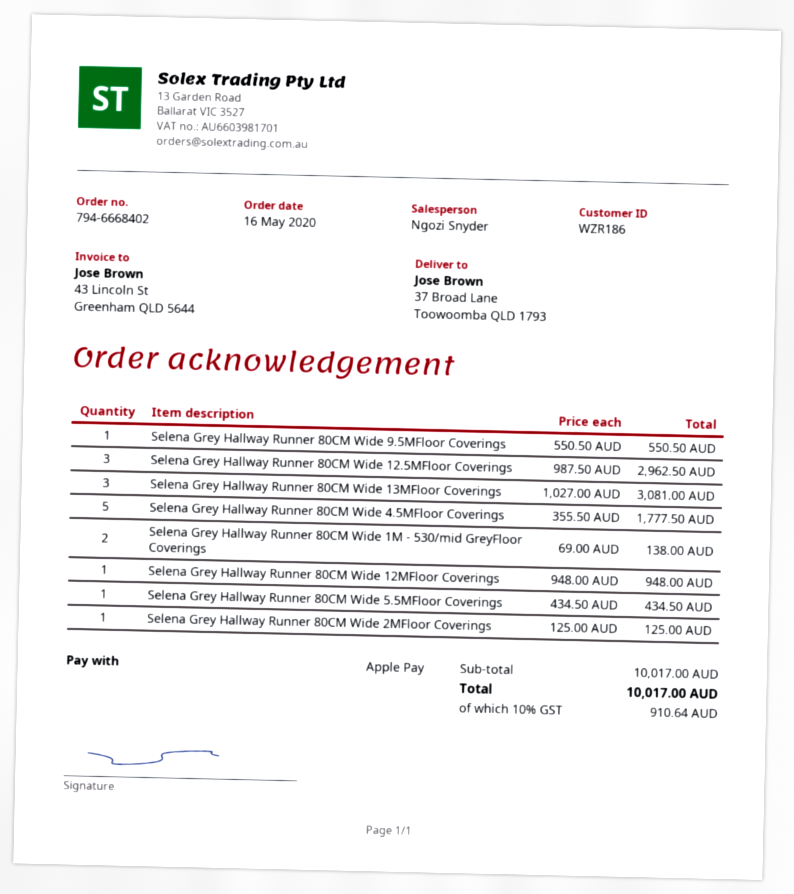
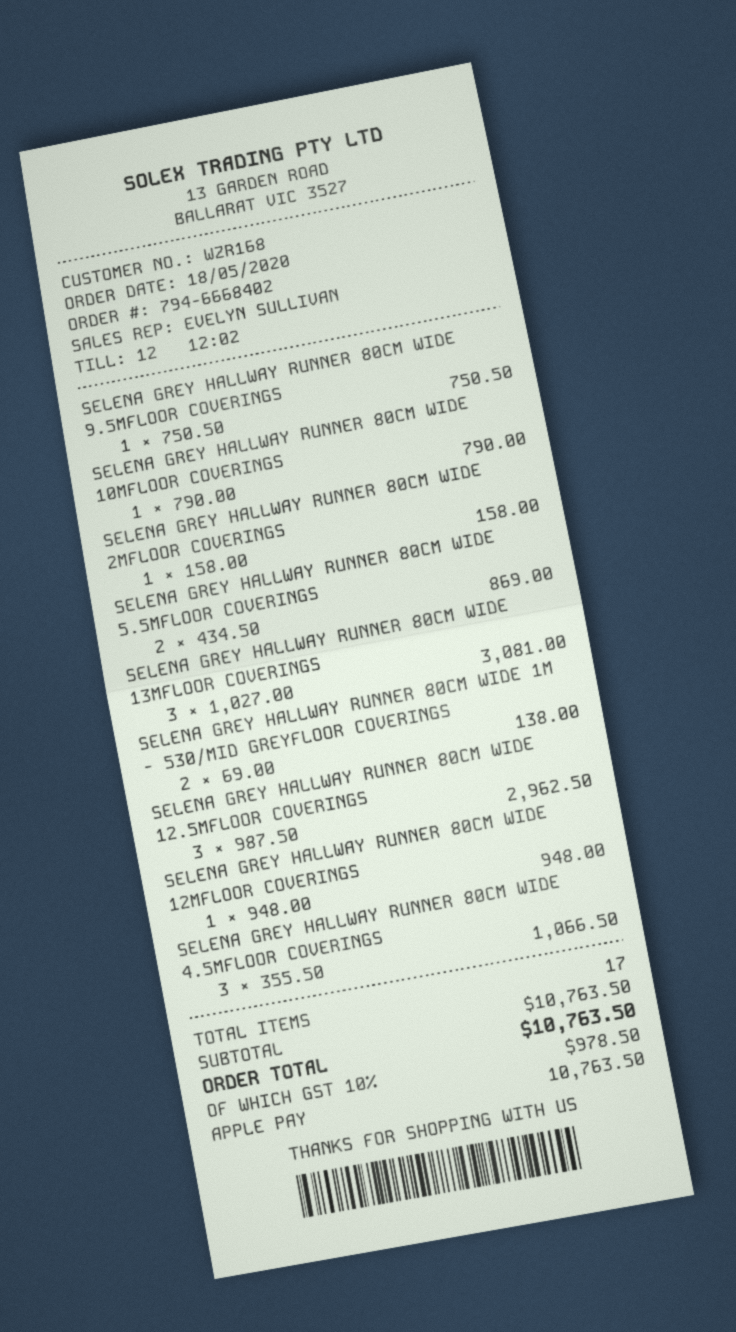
order date: 2020-05-16 -> 2020-05-18
customer number: WZR186 -> WZR168
sales rep: Ngozi Snyder -> EVELYN SULLIVAN
Selena Grey Hallway Runner 80CM Wide 9.5MFloor Coverings: 1 x 550.50 = 550.50 -> 1 x 750.50 = 750.50
Selena Grey Hallway Runner 80CM Wide 4.5MFloor Coverings: 5 x 355.50 = 1777.50 -> 3 x 355.50 = 1066.50
Selena Grey Hallway Runner 80CM Wide 5.5MFloor Coverings: 1 x 434.50 = 434.50 -> 2 x 434.50 = 869.00
Selena Grey Hallway Runner 80CM Wide 2MFloor Coverings: 1 x 125.00 = 125.00 -> 1 x 158.00 = 158.00
SELENA GREY HALLWAY RUNNER 80CM WIDE 10MFLOOR COVERINGS: none -> 1 x 790.00 = 790.00
subtotal: 10017.00 -> 10763.50
tax: 10% = 910.64 -> 10% = 978.50
total: 10017.00 -> 10763.50

